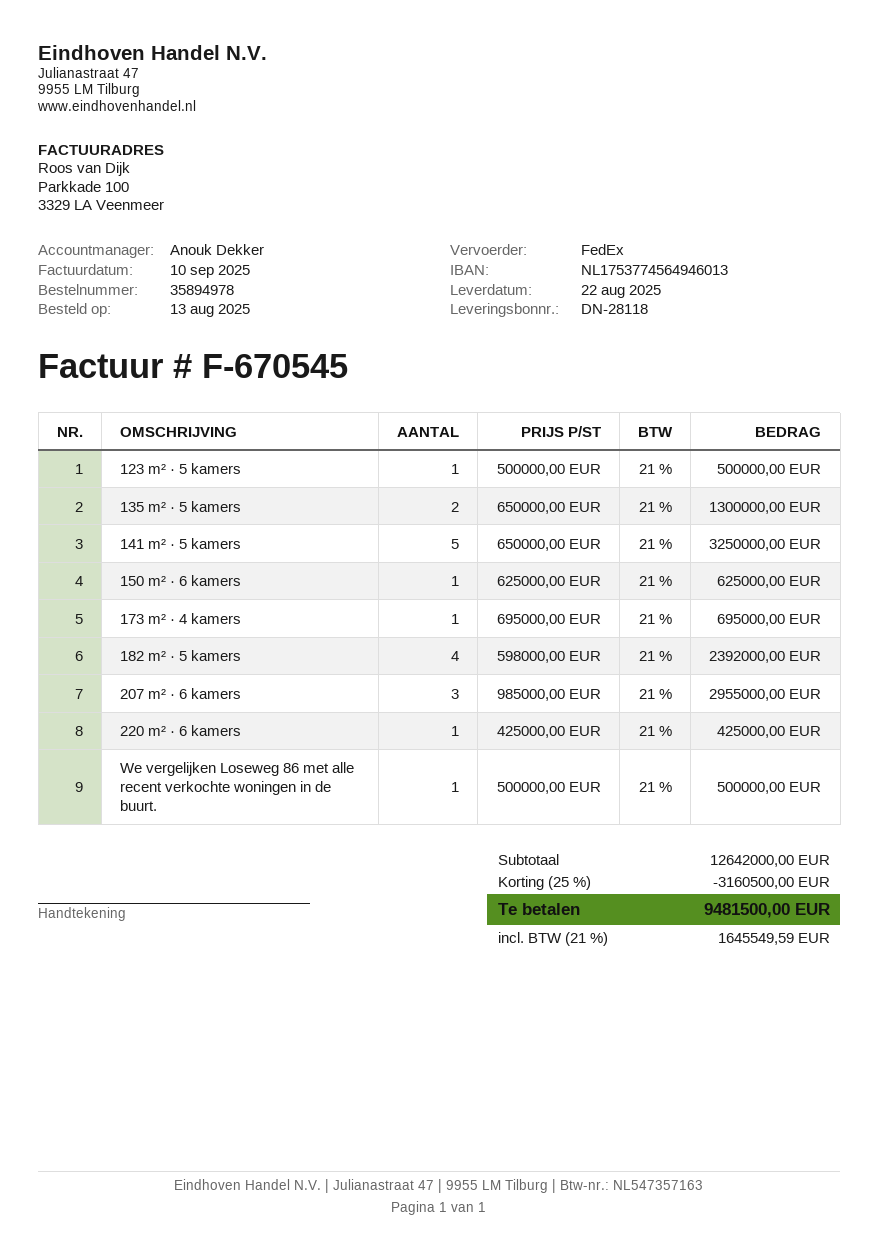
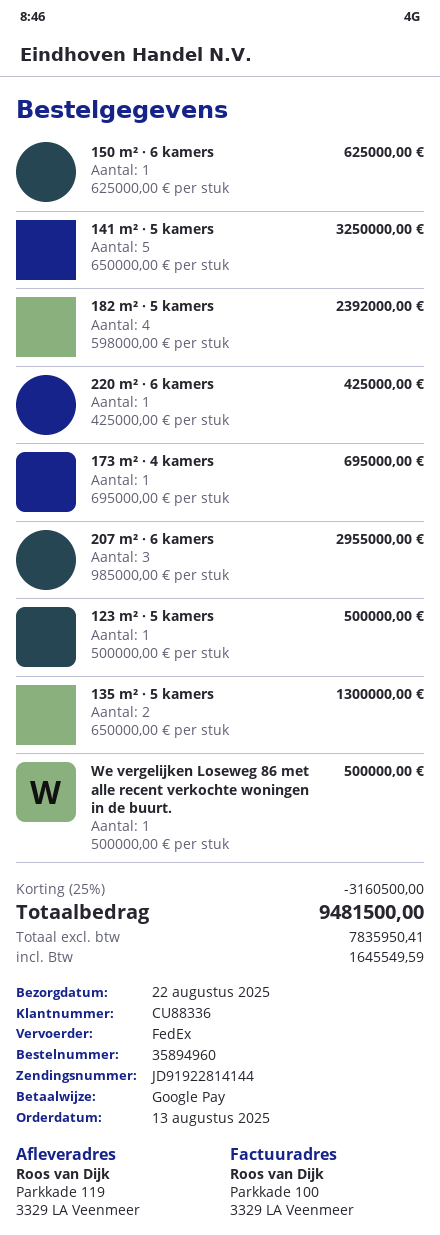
order number: 35894978 -> 35894960

